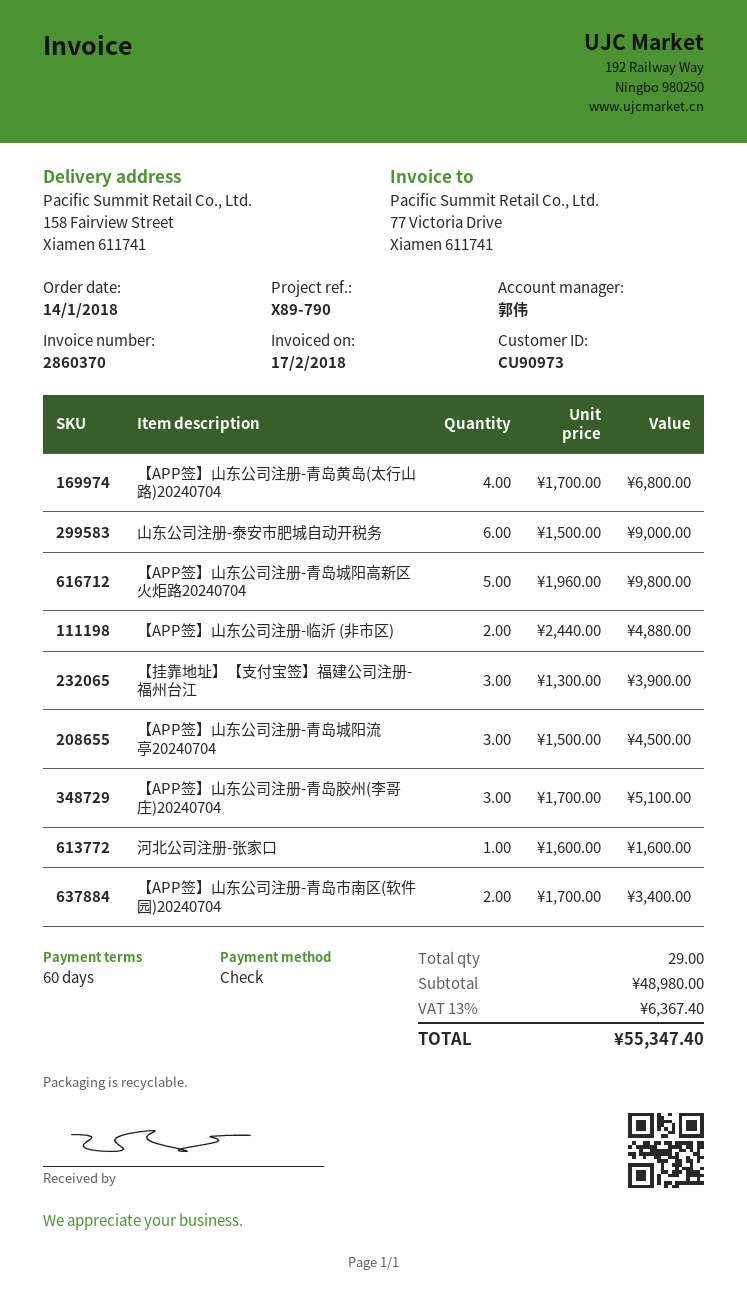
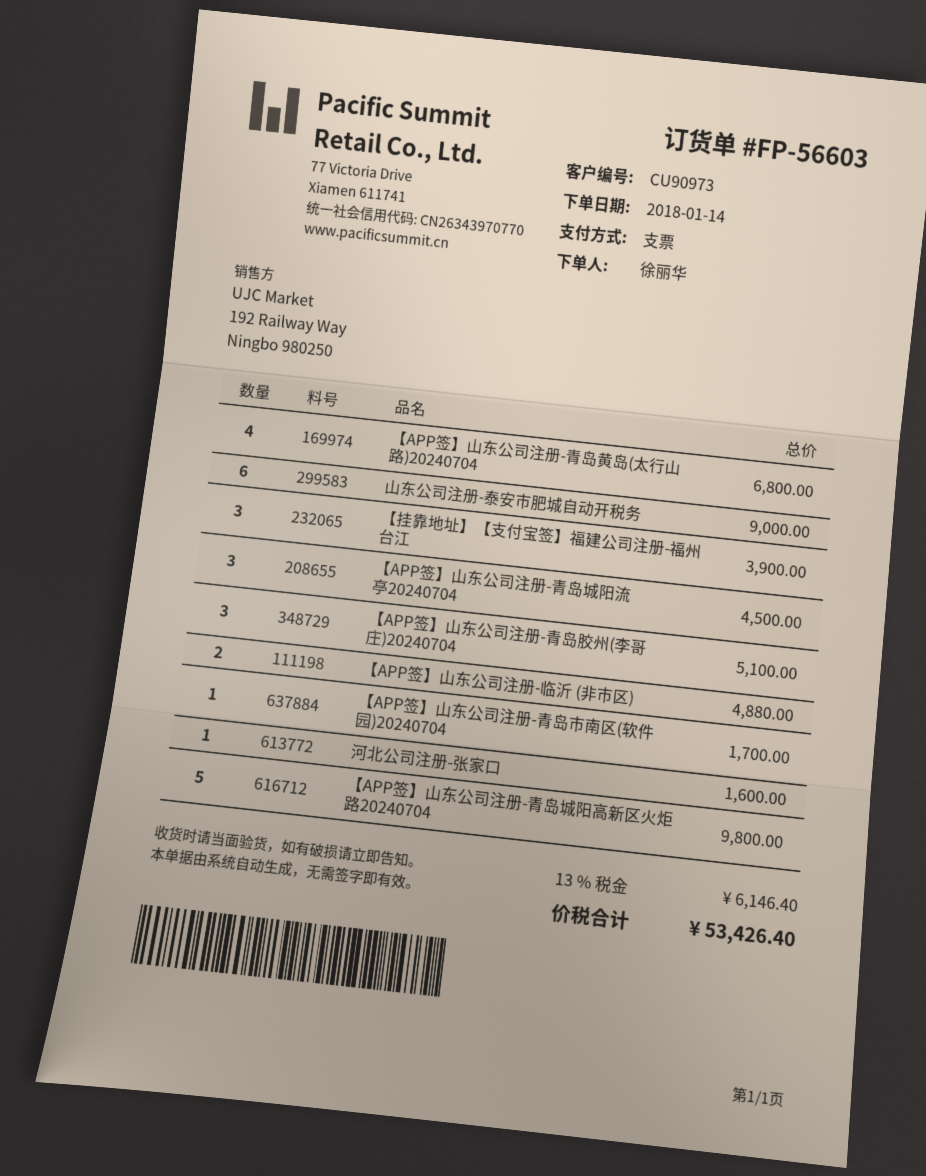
【APP签】山东公司注册-青岛市南区(软件园)20240704: 2 for 3400.00 -> 1 for 1700.00
tax: 13% = 6367.40 -> 13% = 6146.40
total: 55347.40 -> 53426.40

